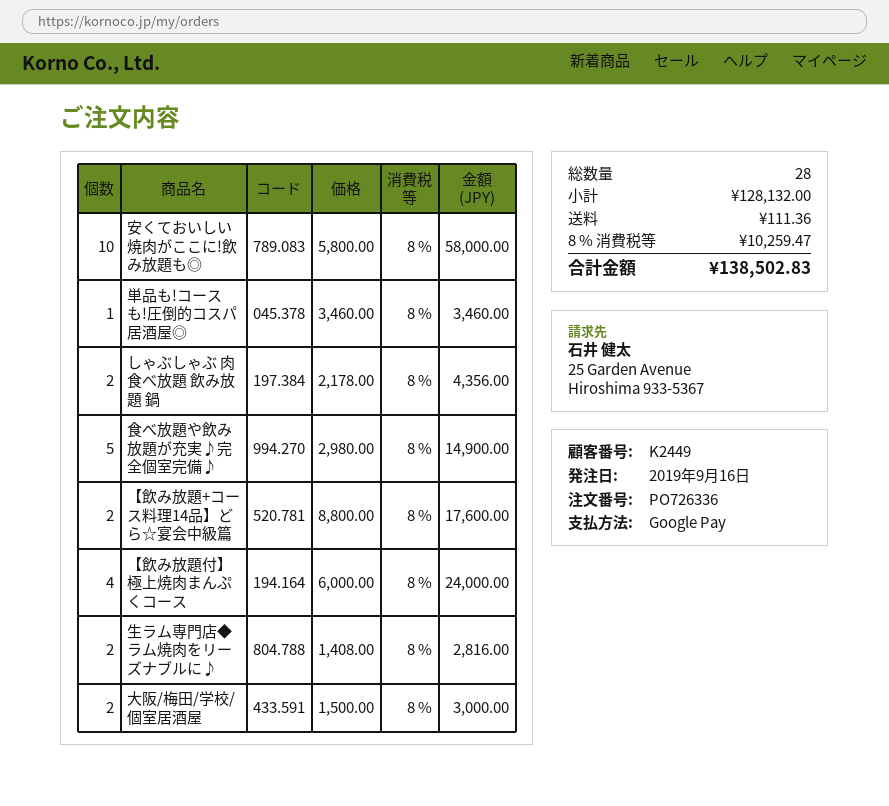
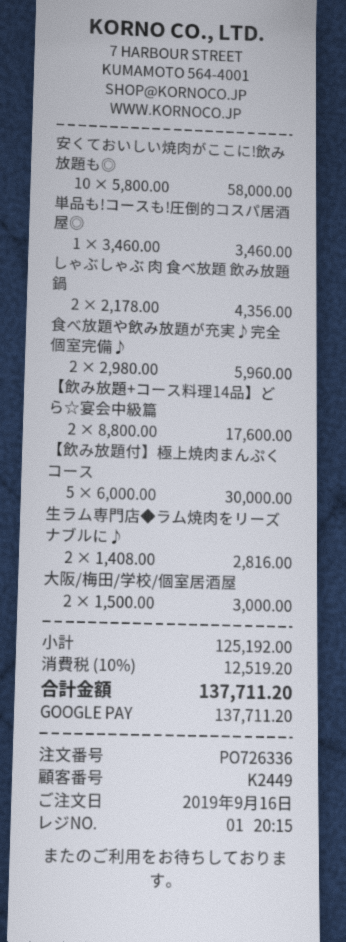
食べ放題や飲み放題が充実♪完全個室完備♪: 5 x 2980.00 = 14900.00 -> 2 x 2980.00 = 5960.00
【飲み放題付】極上焼肉まんぷくコース: 4 x 6000.00 = 24000.00 -> 5 x 6000.00 = 30000.00
subtotal: 128132.00 -> 125192.00
shipping: 111.36 -> none
tax: 8% = 10259.47 -> 10% = 12519.20
total: 138502.83 -> 137711.20

